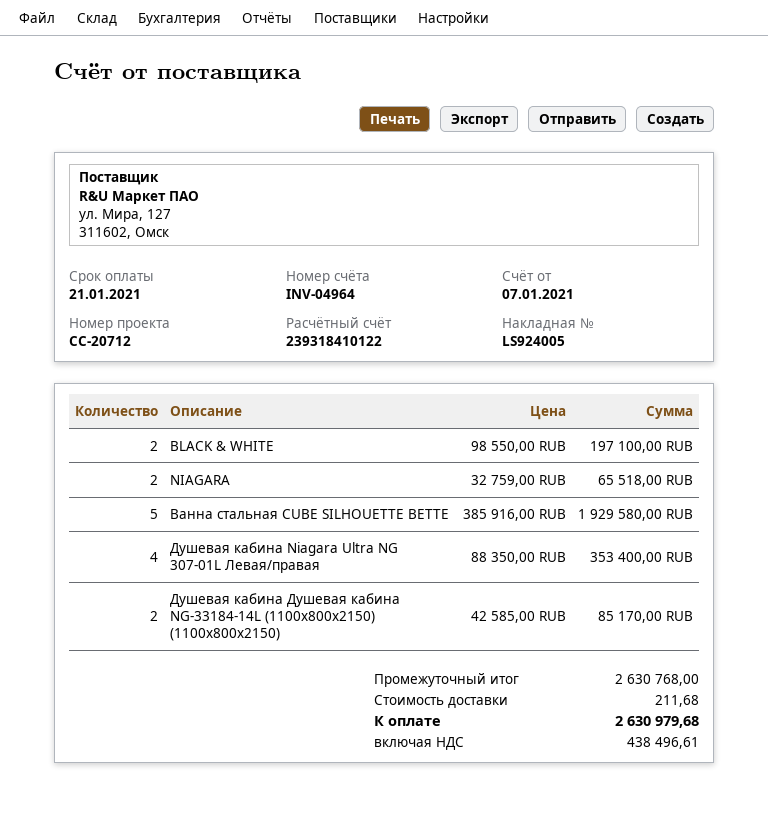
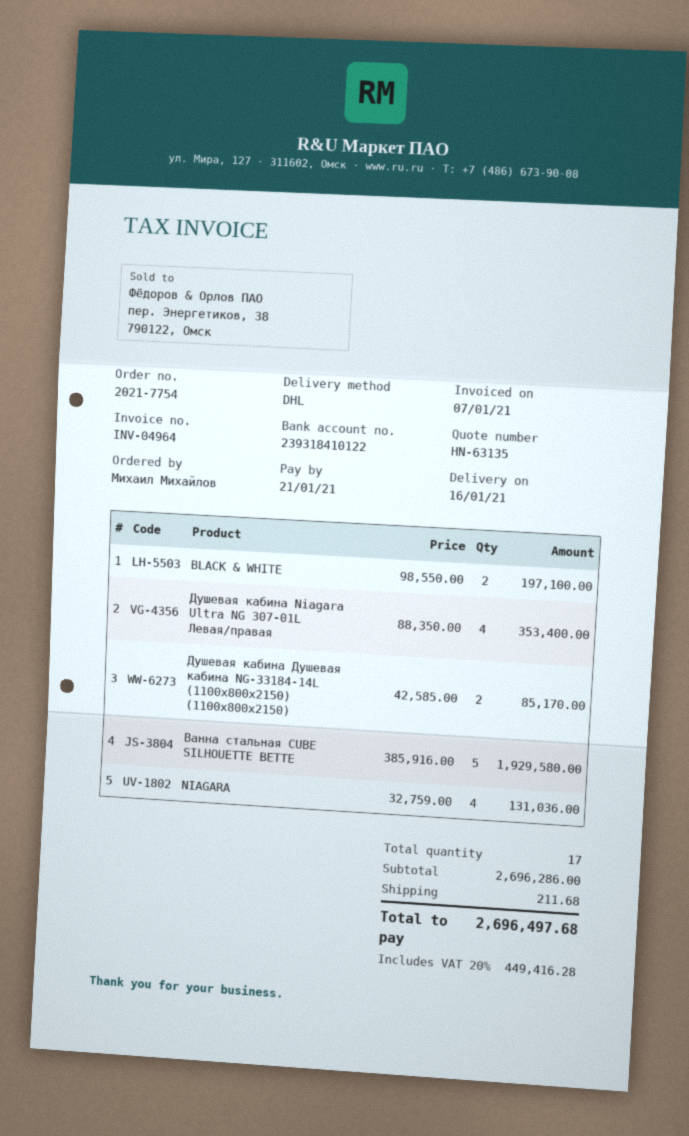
NIAGARA: 2 x 32759.00 = 65518.00 -> 4 x 32759.00 = 131036.00
subtotal: 2630768.00 -> 2696286.00
tax: 438496.61 -> 449416.28
total: 2630979.68 -> 2696497.68

